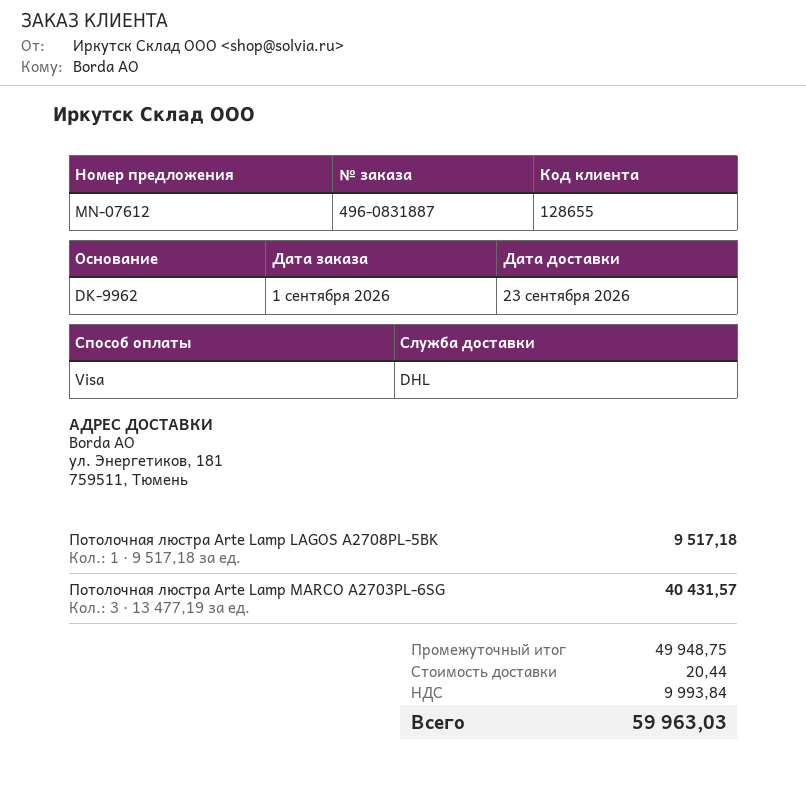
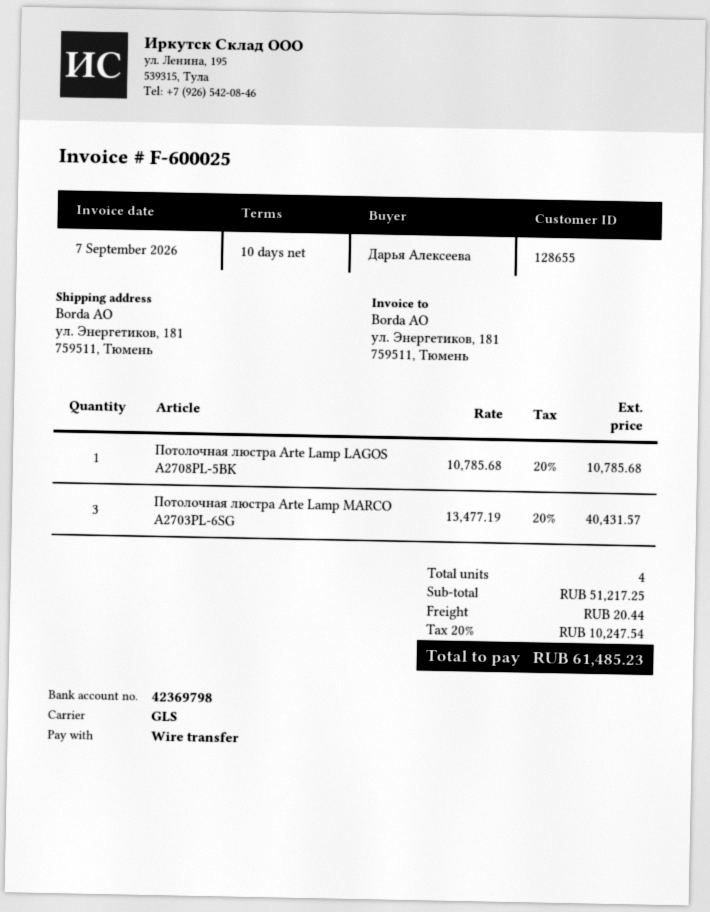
payment method: Visa -> bank transfer
shipping method: DHL -> GLS
Потолочная люстра Arte Lamp LAGOS A2708PL-5BK: 1 x 9517.18 = 9517.18 -> 1 x 10785.68 = 10785.68
subtotal: 49948.75 -> 51217.25
tax: 9993.84 -> 10247.54
total: 59963.03 -> 61485.23

